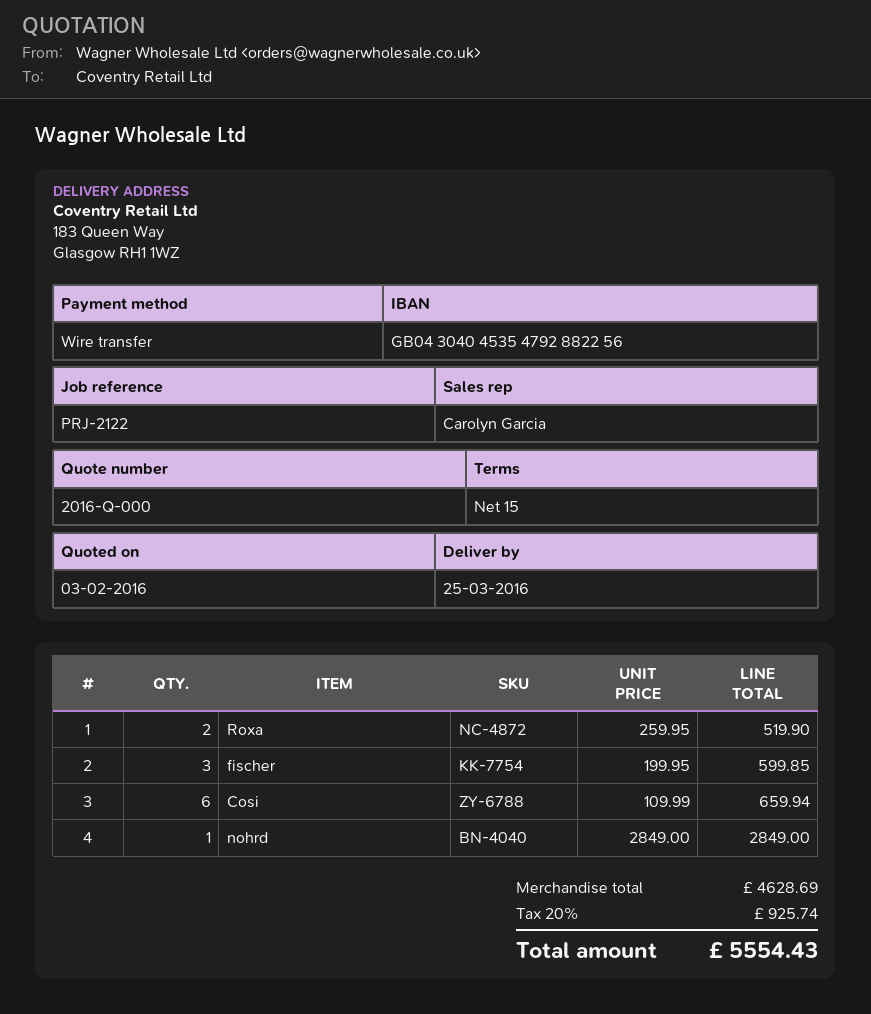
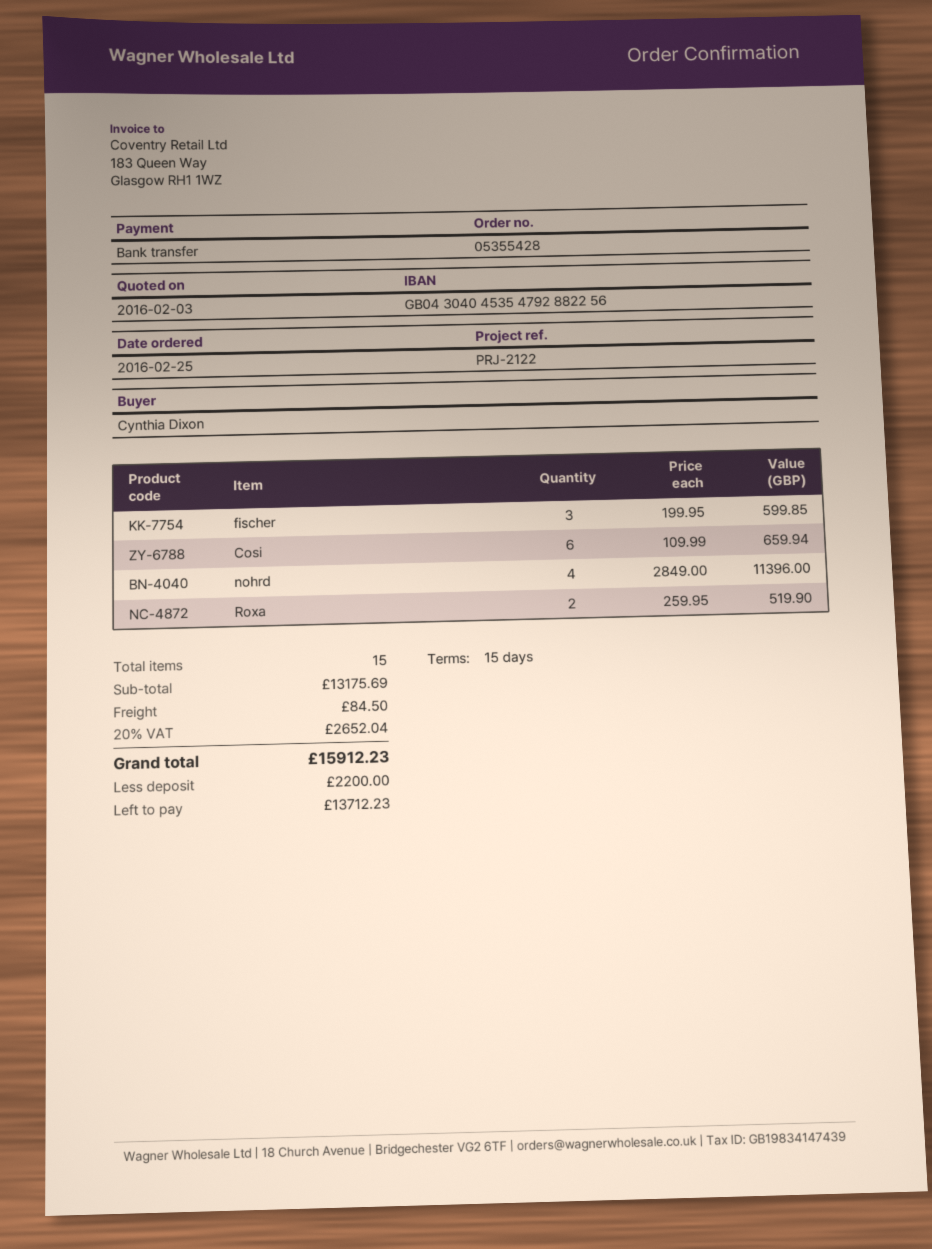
nohrd: 1 x 2849.00 = 2849.00 -> 4 x 2849.00 = 11396.00
subtotal: 4628.69 -> 13175.69
shipping: none -> 84.50
tax: 20% = 925.74 -> 20% = 2652.04
total: 5554.43 -> 15912.23

